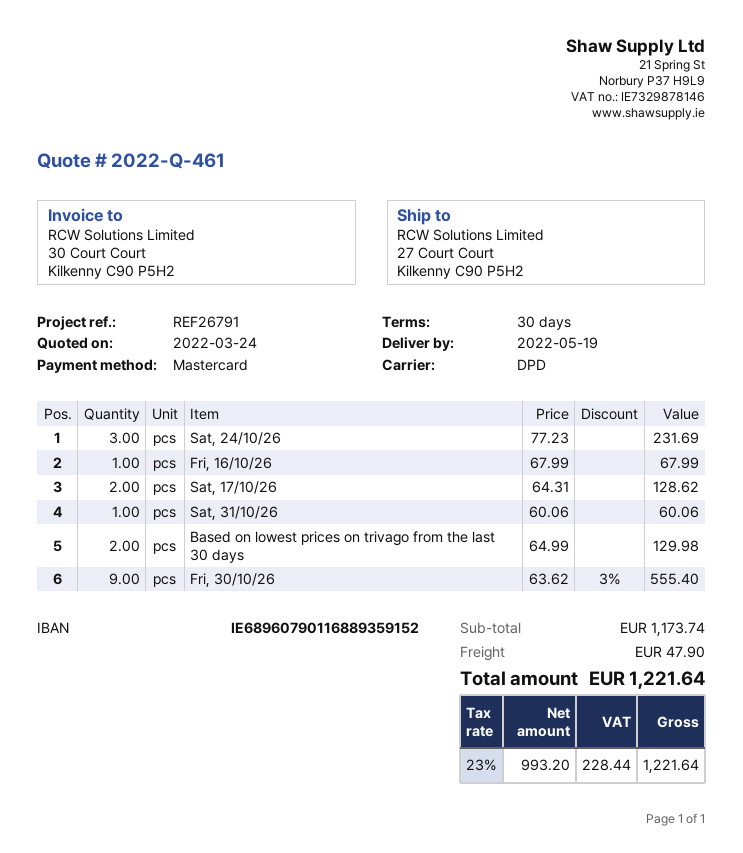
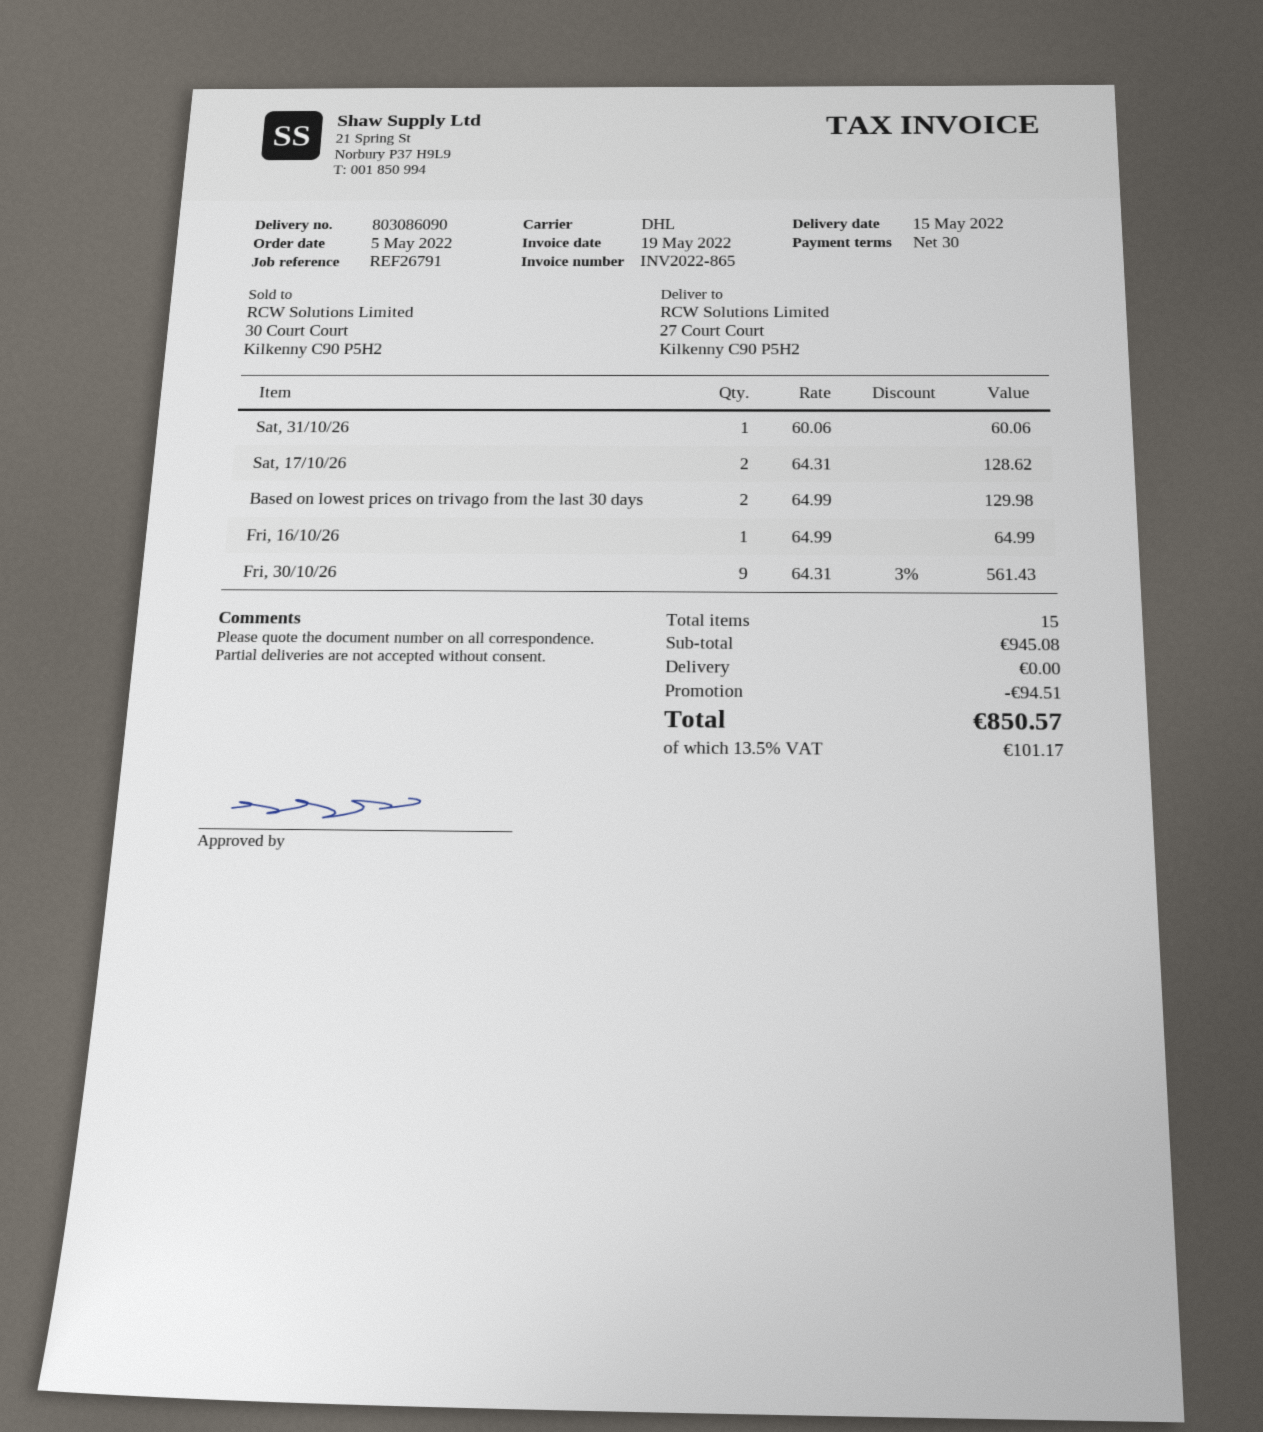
delivery date: 2022-05-19 -> 2022-05-15
shipping method: DPD -> DHL
Sat, 24/10/26: 3 x 77.23 = 231.69 -> none
Fri, 16/10/26: 1 x 67.99 = 67.99 -> 1 x 64.99 = 64.99
Fri, 30/10/26: 9 x 63.62 - 3% = 555.40 -> 9 x 64.31 - 3% = 561.43
subtotal: 1173.74 -> 945.08
discount: none -> 94.51
shipping: 47.90 -> 0.00
tax: 23% = 228.44 -> 13.5% = 101.17
total: 1221.64 -> 850.57

